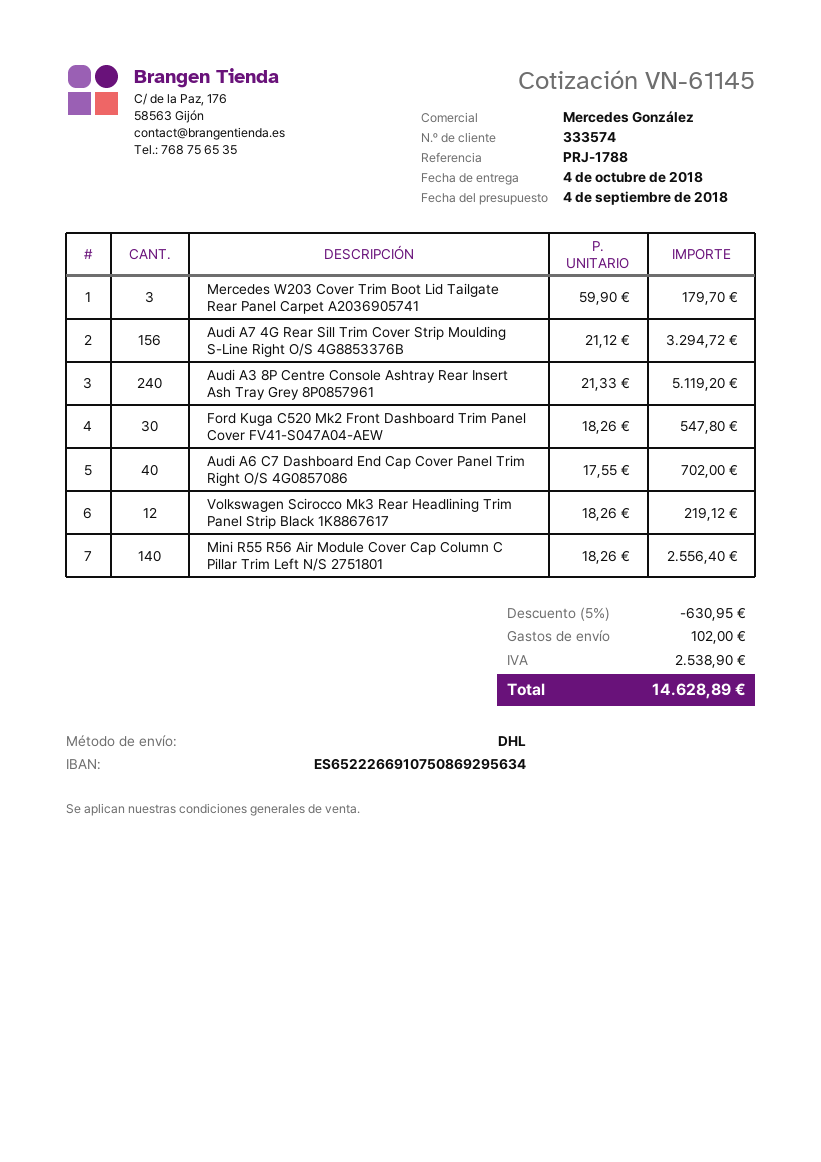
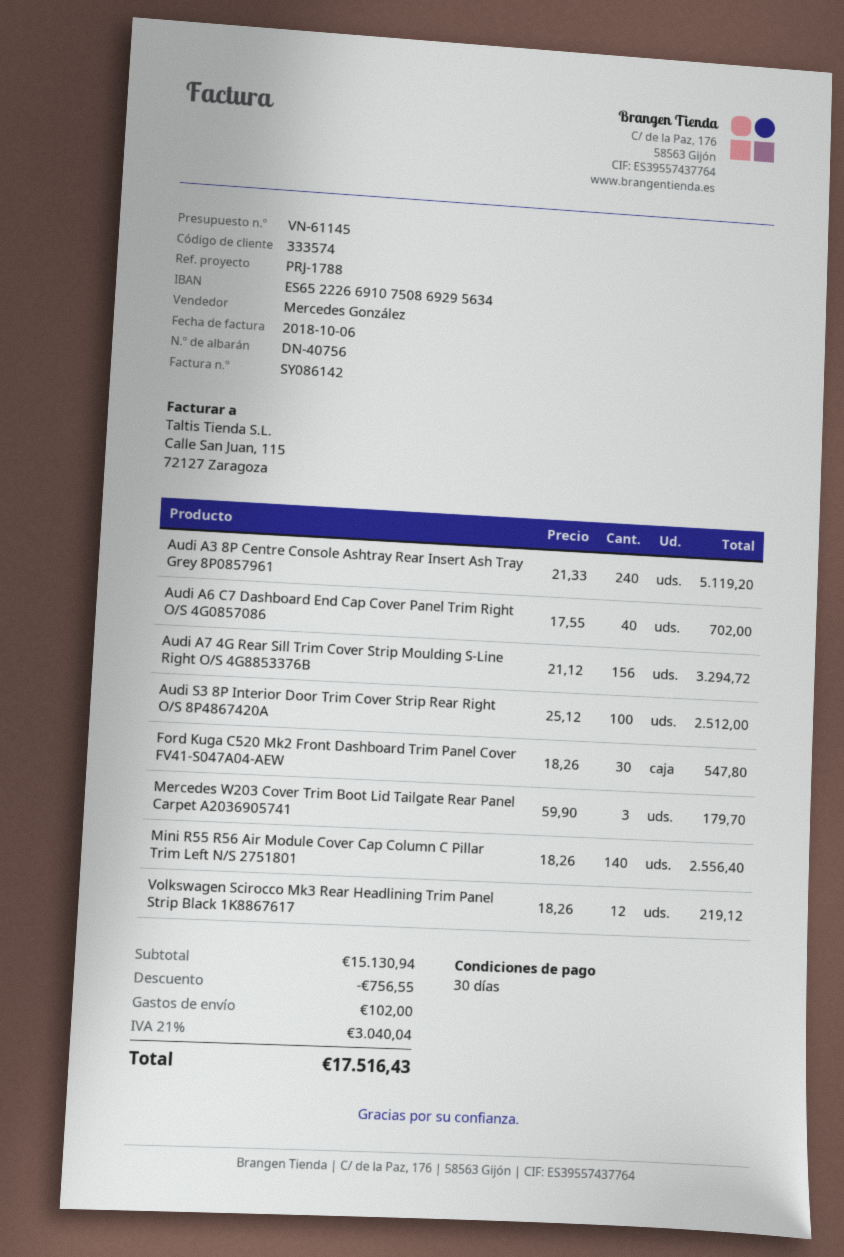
Audi S3 8P Interior Door Trim Cover Strip Rear Right O/S 8P4867420A: none -> 100 x 25.12 = 2512.00
discount: 630.95 -> 756.55
tax: 2538.90 -> 3040.04
total: 14628.89 -> 17516.43

